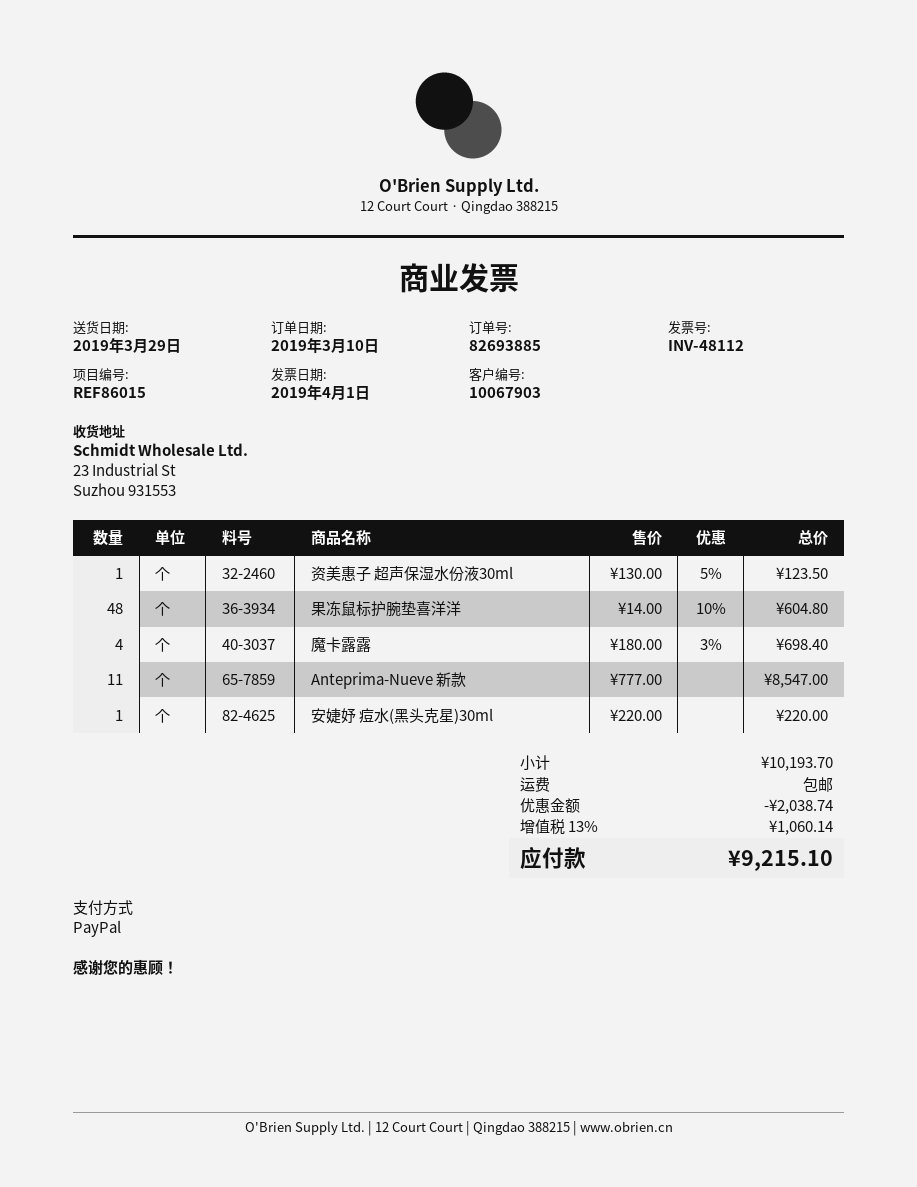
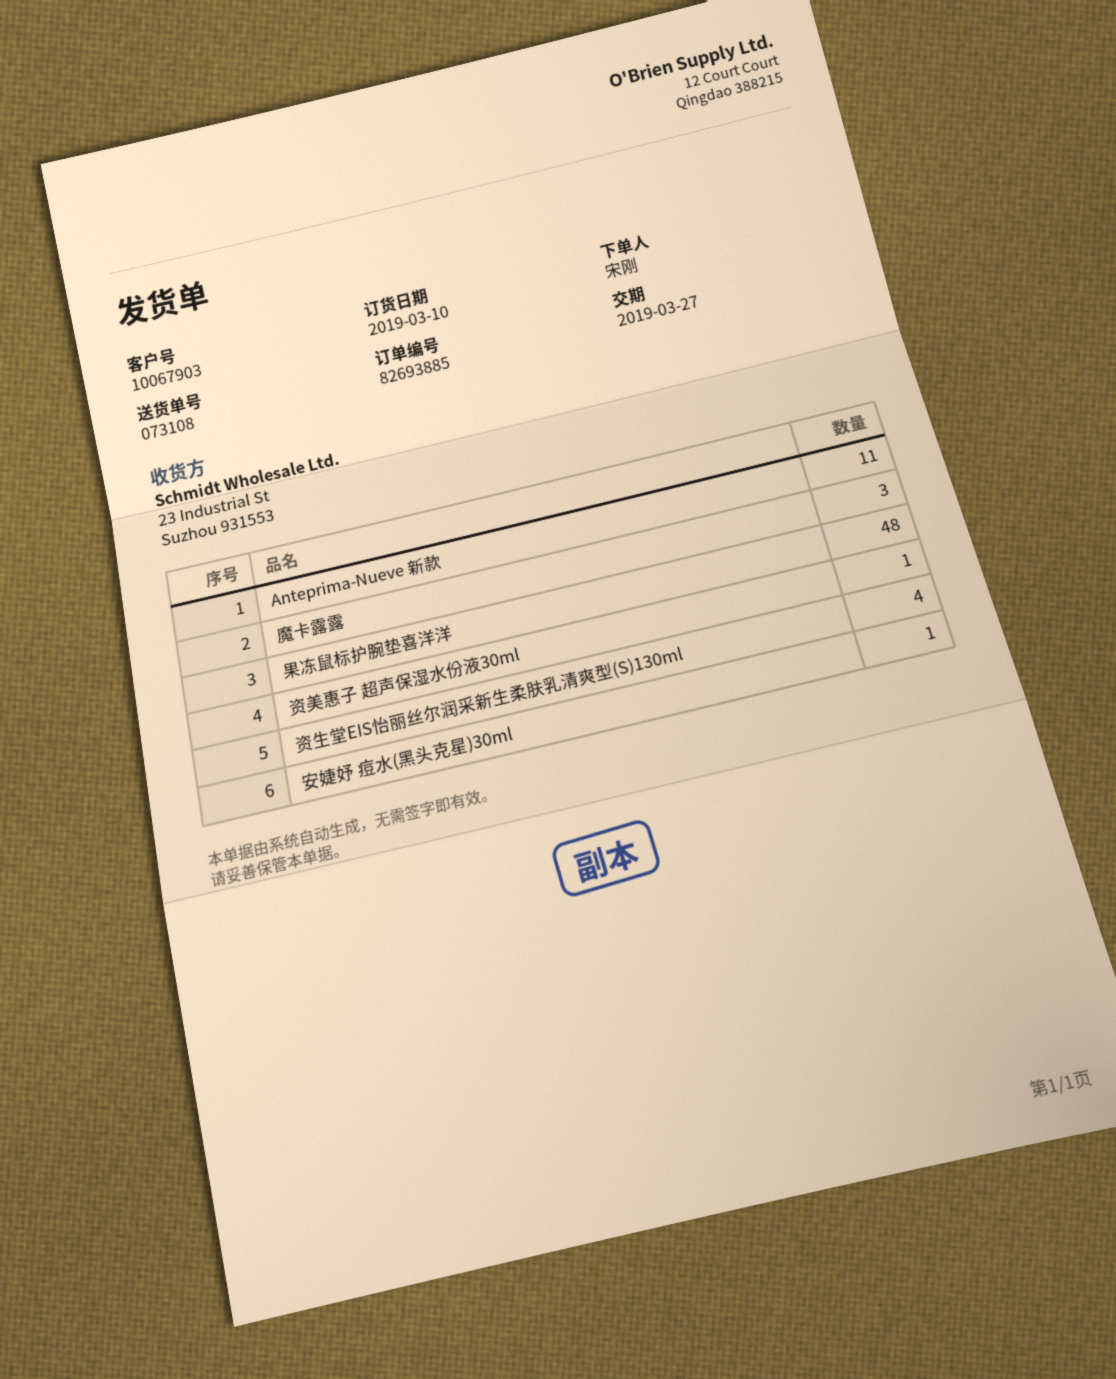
delivery date: 2019-03-29 -> 2019-03-27
魔卡露露: 4 -> 3
资生堂EIS怡丽丝尔润采新生柔肤乳清爽型(S)130ml: none -> 4

